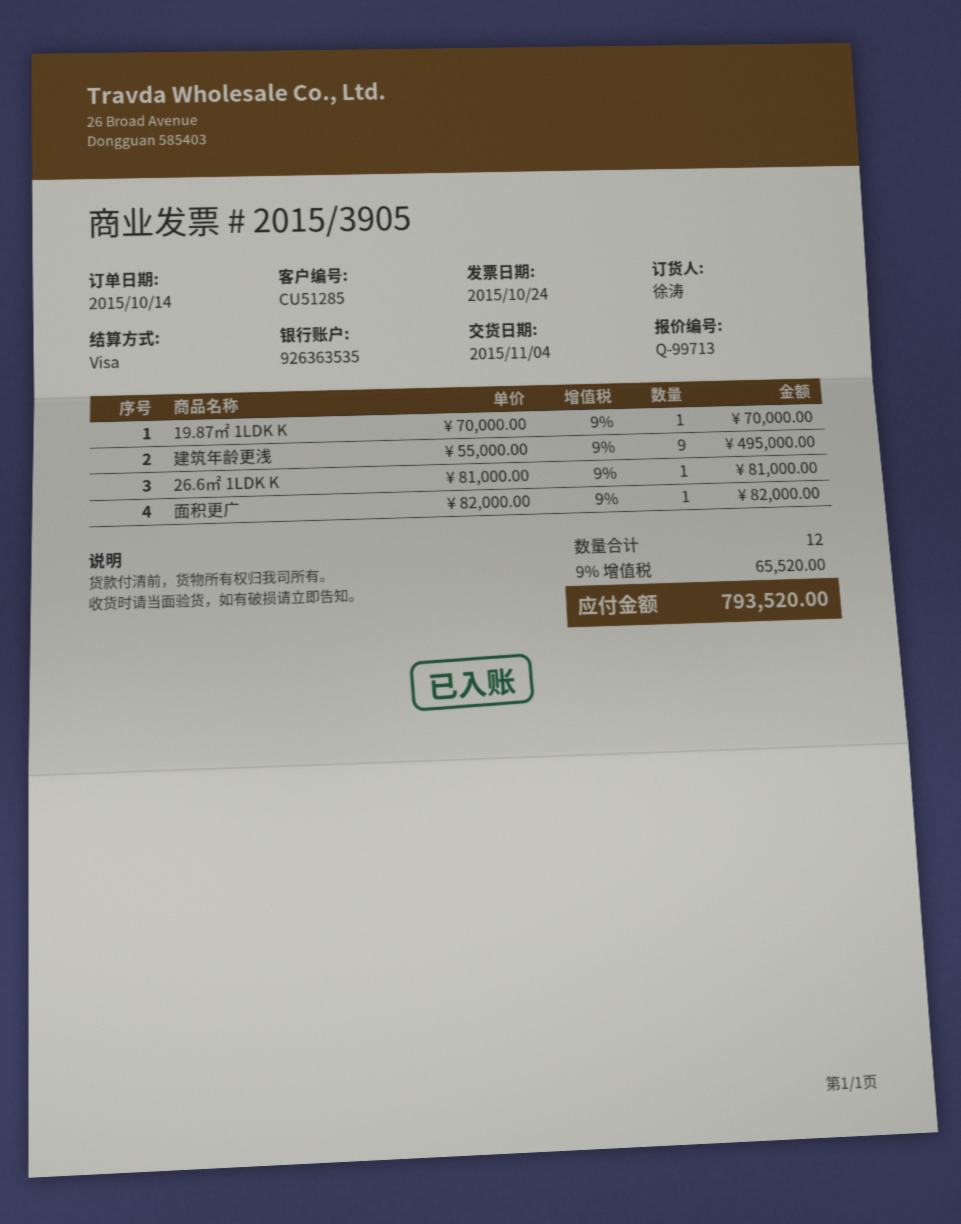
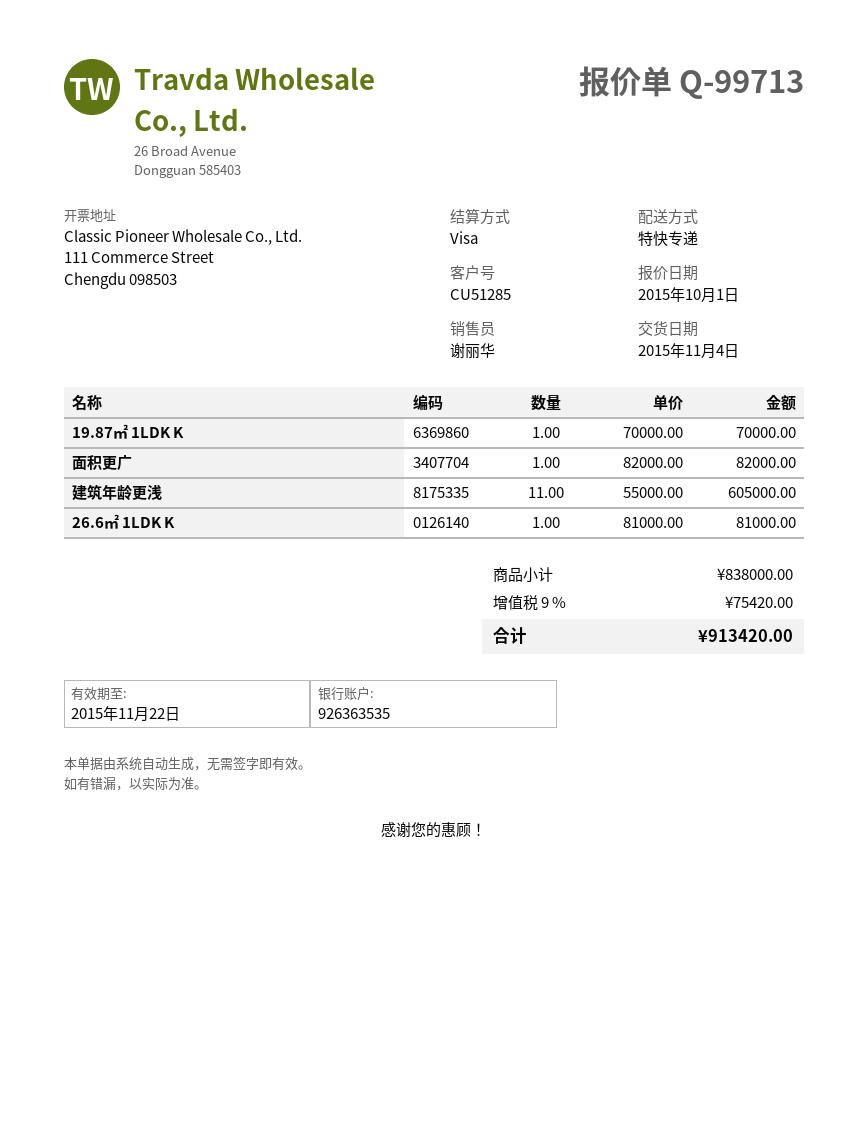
建筑年龄更浅: 9 x 55000.00 = 495000.00 -> 11 x 55000.00 = 605000.00
tax: 9% = 65520.00 -> 9% = 75420.00
total: 793520.00 -> 913420.00

